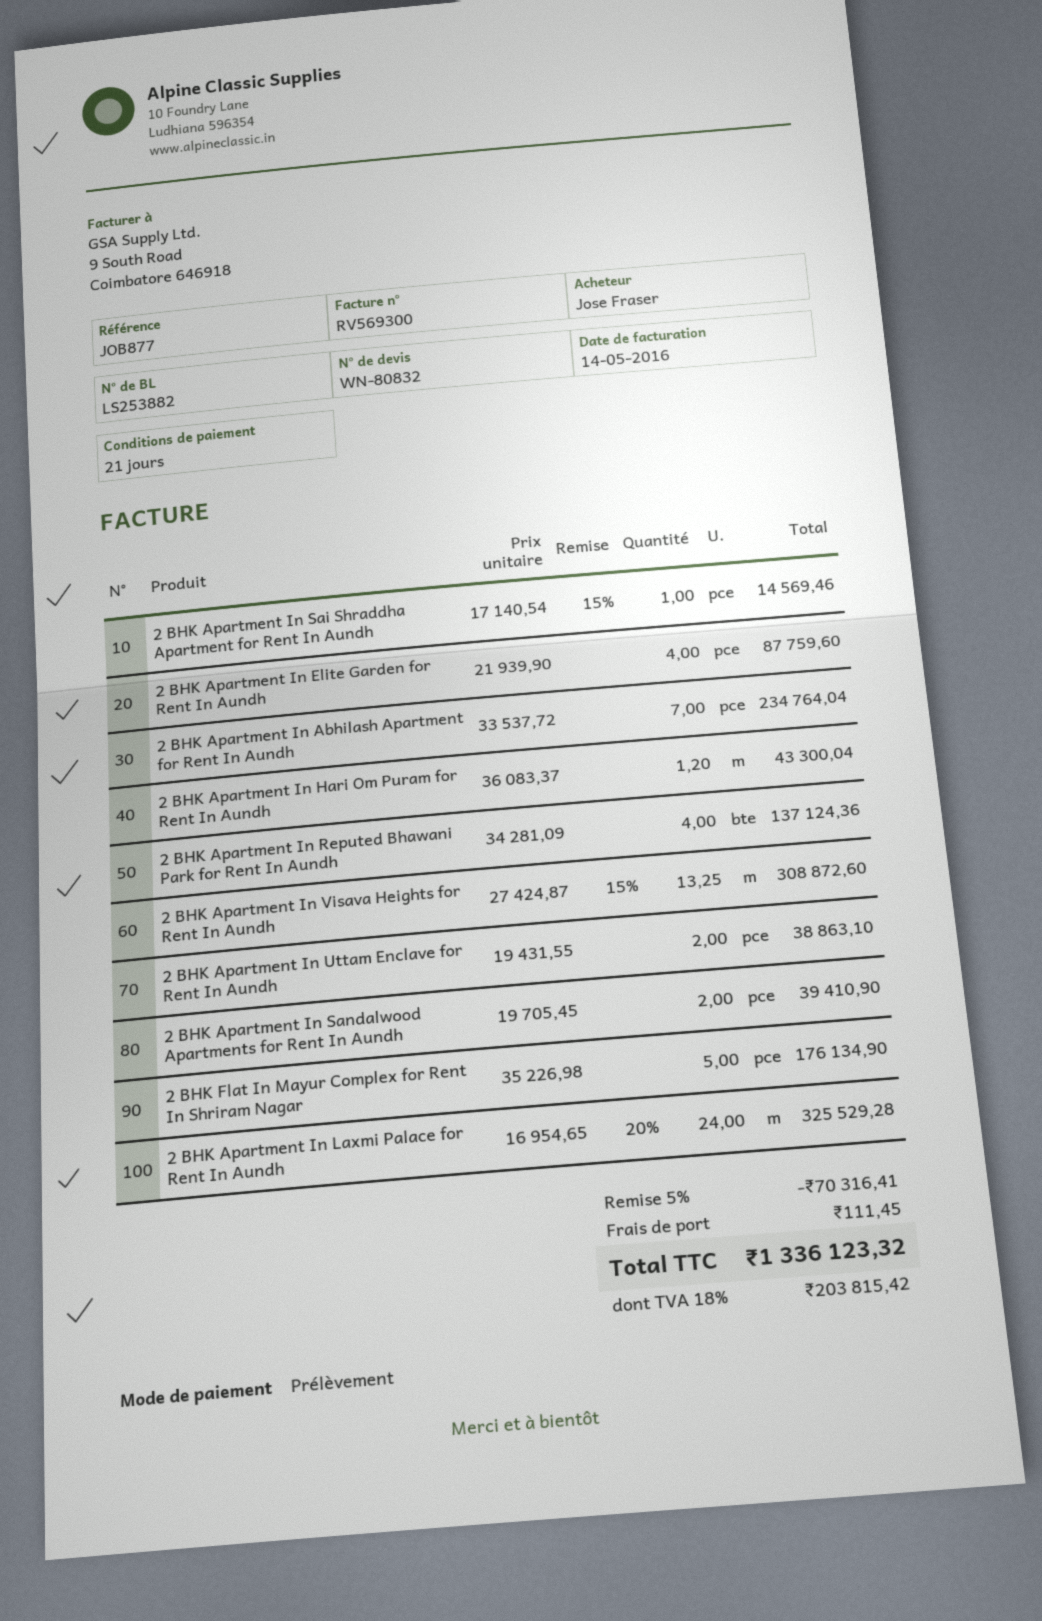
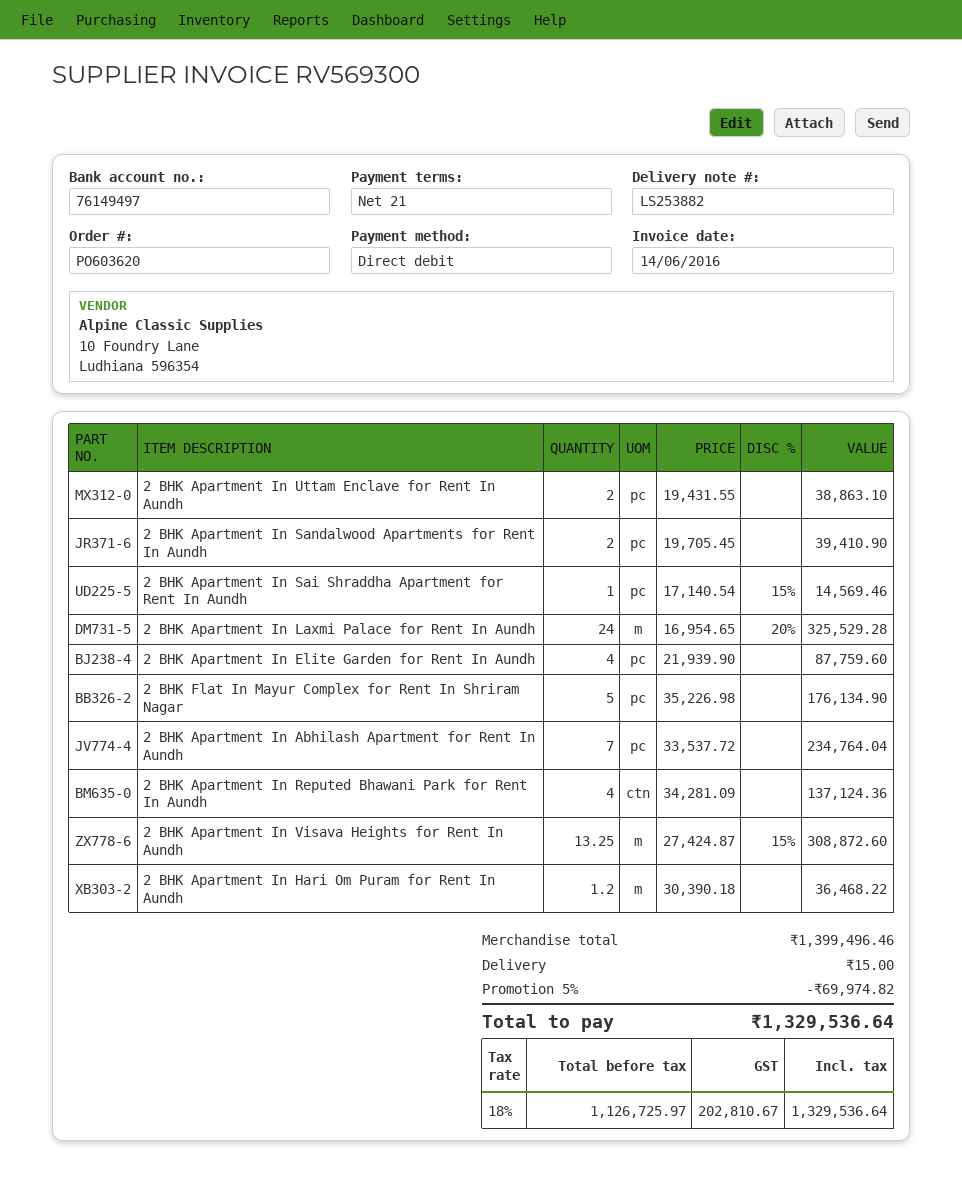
invoice date: 2016-05-14 -> 2016-06-14
2 BHK Apartment In Hari Om Puram for Rent In Aundh: 1.2 x 36083.37 = 43300.04 -> 1.2 x 30390.18 = 36468.22
discount: 5% = 70316.41 -> 5% = 69974.82
shipping: 111.45 -> 15.00
tax: 18% = 203815.42 -> 18% = 202810.67
total: 1336123.32 -> 1329536.64

